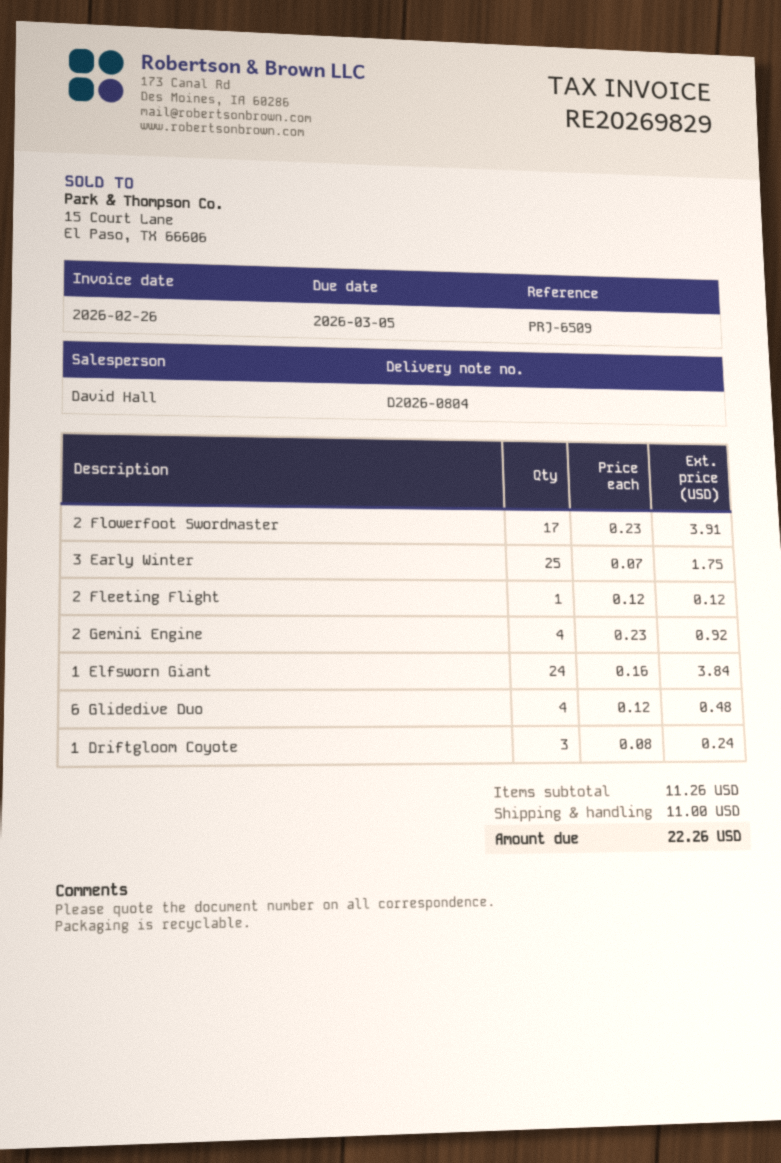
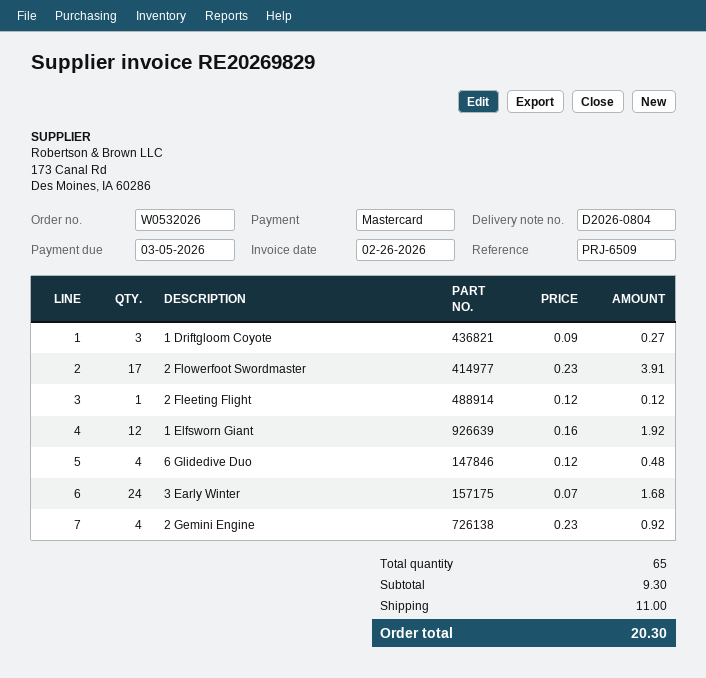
3 Early Winter: 25 x 0.07 = 1.75 -> 24 x 0.07 = 1.68
1 Elfsworn Giant: 24 x 0.16 = 3.84 -> 12 x 0.16 = 1.92
1 Driftgloom Coyote: 3 x 0.08 = 0.24 -> 3 x 0.09 = 0.27
subtotal: 11.26 -> 9.30
total: 22.26 -> 20.30

